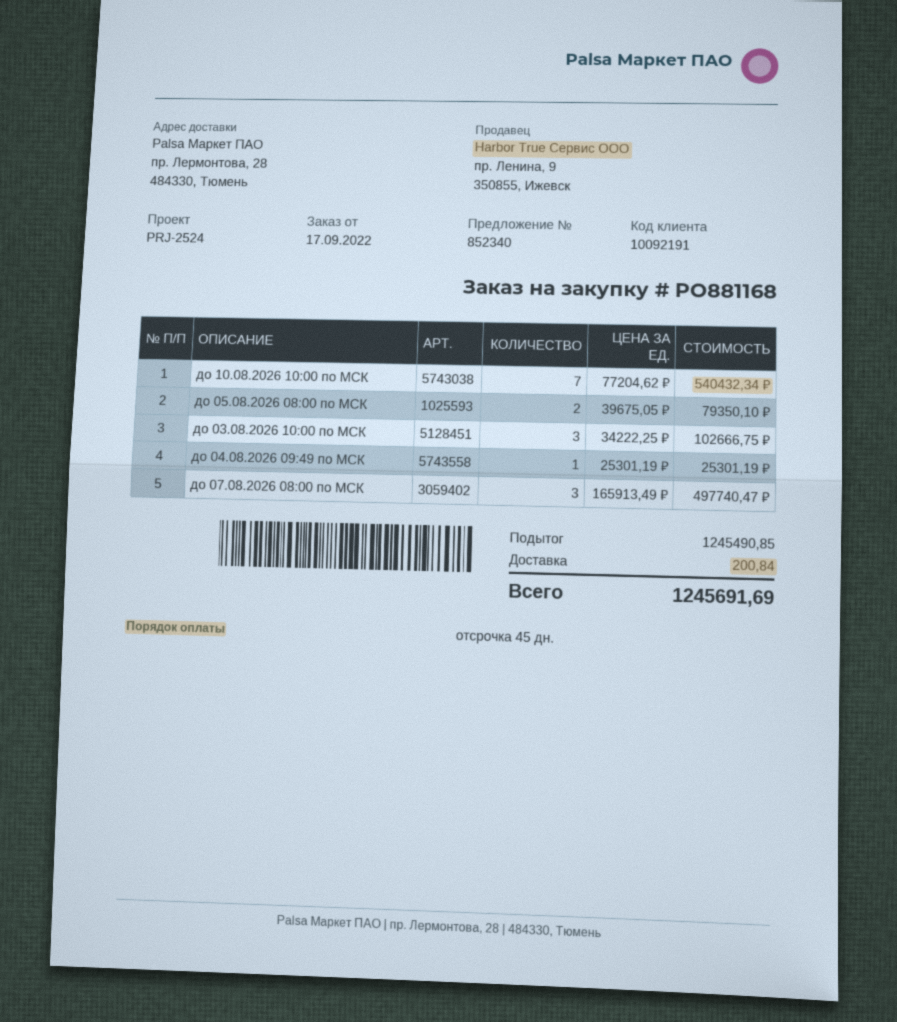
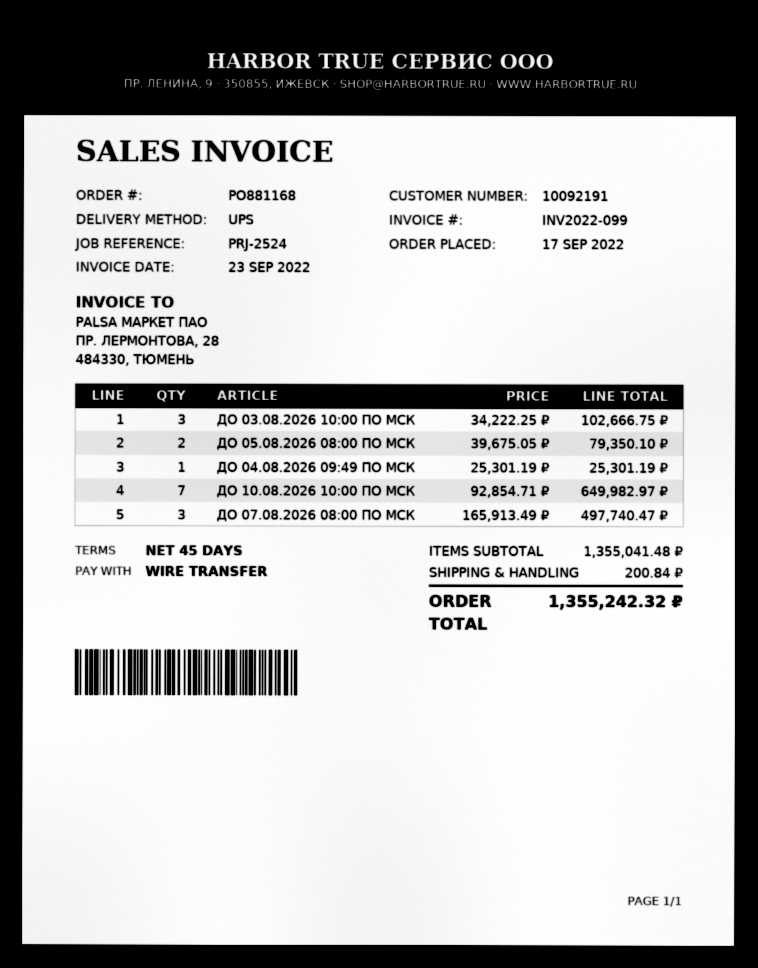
до 10.08.2026 10:00 по МСК: 7 x 77204.62 = 540432.34 -> 7 x 92854.71 = 649982.97
subtotal: 1245490.85 -> 1355041.48
total: 1245691.69 -> 1355242.32

